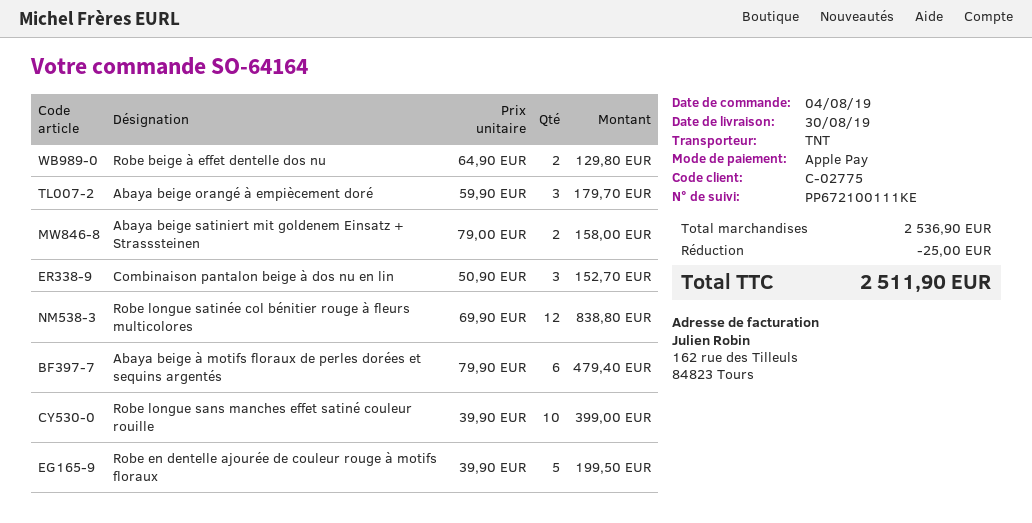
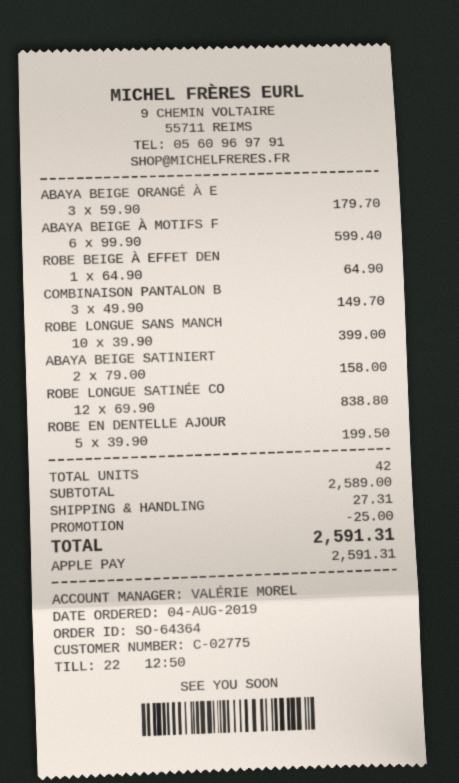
order number: SO-64164 -> SO-64364
Robe beige à effet dentelle dos nu: 2 x 64.90 = 129.80 -> 1 x 64.90 = 64.90
Combinaison pantalon beige à dos nu en lin: 3 x 50.90 = 152.70 -> 3 x 49.90 = 149.70
Abaya beige à motifs floraux de perles dorées et sequins argentés: 6 x 79.90 = 479.40 -> 6 x 99.90 = 599.40
subtotal: 2536.90 -> 2589.00
shipping: none -> 27.31
total: 2511.90 -> 2591.31

